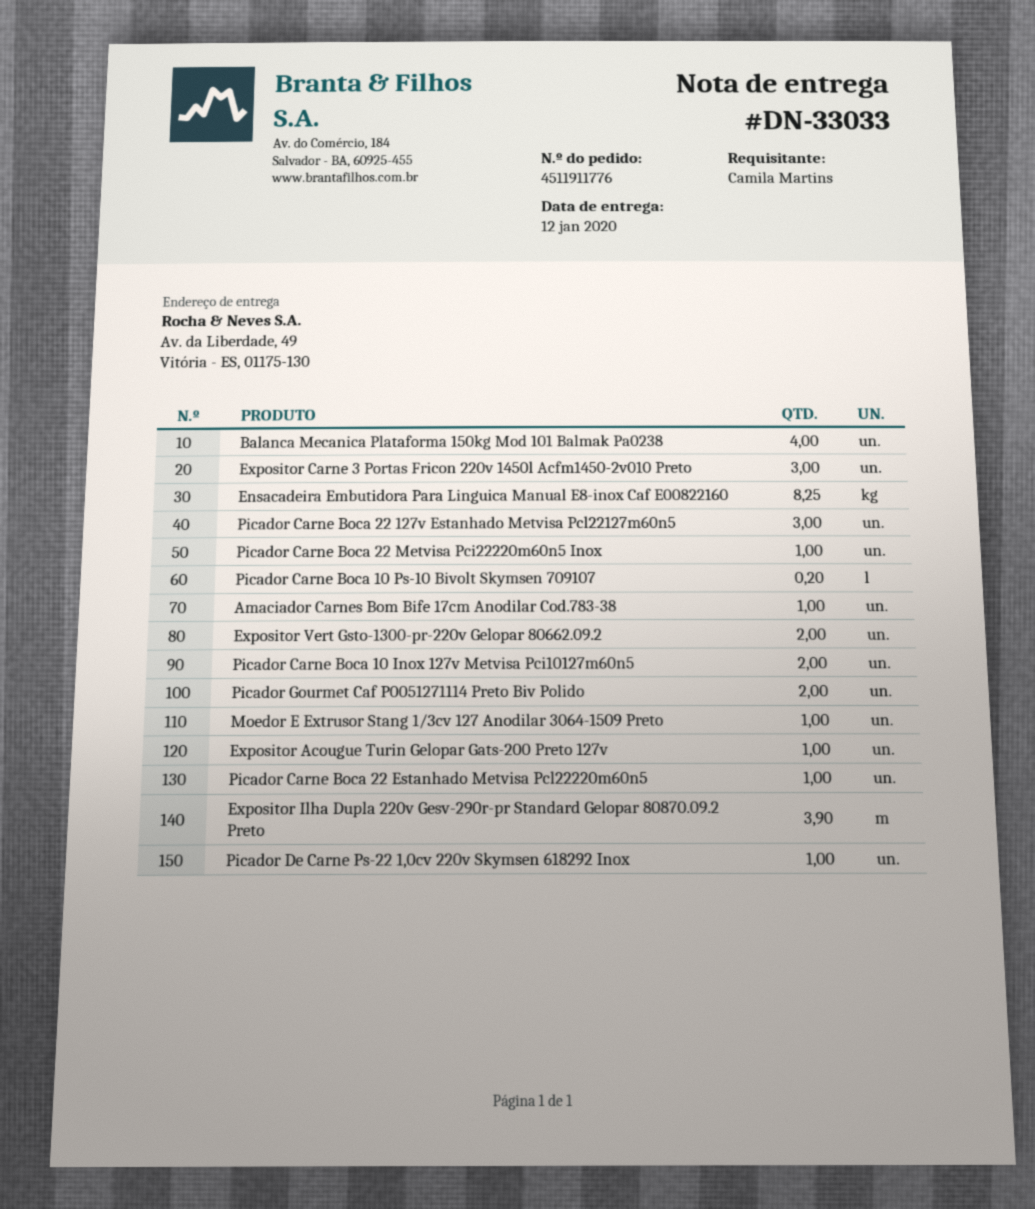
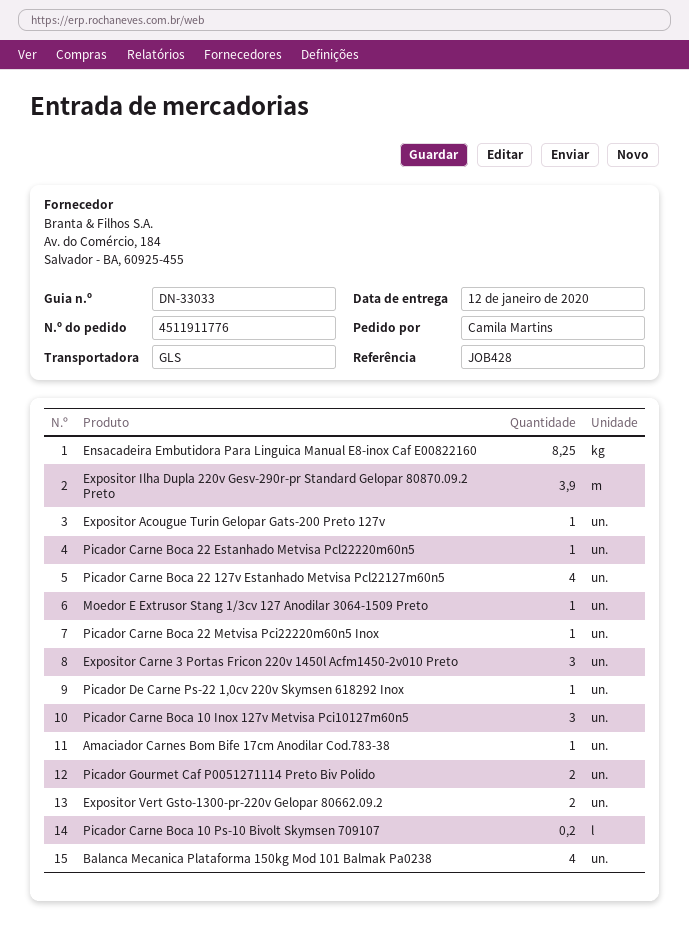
Picador Carne Boca 22 127v Estanhado Metvisa Pcl22127m60n5: 3 -> 4
Picador Carne Boca 10 Inox 127v Metvisa Pci10127m60n5: 2 -> 3

